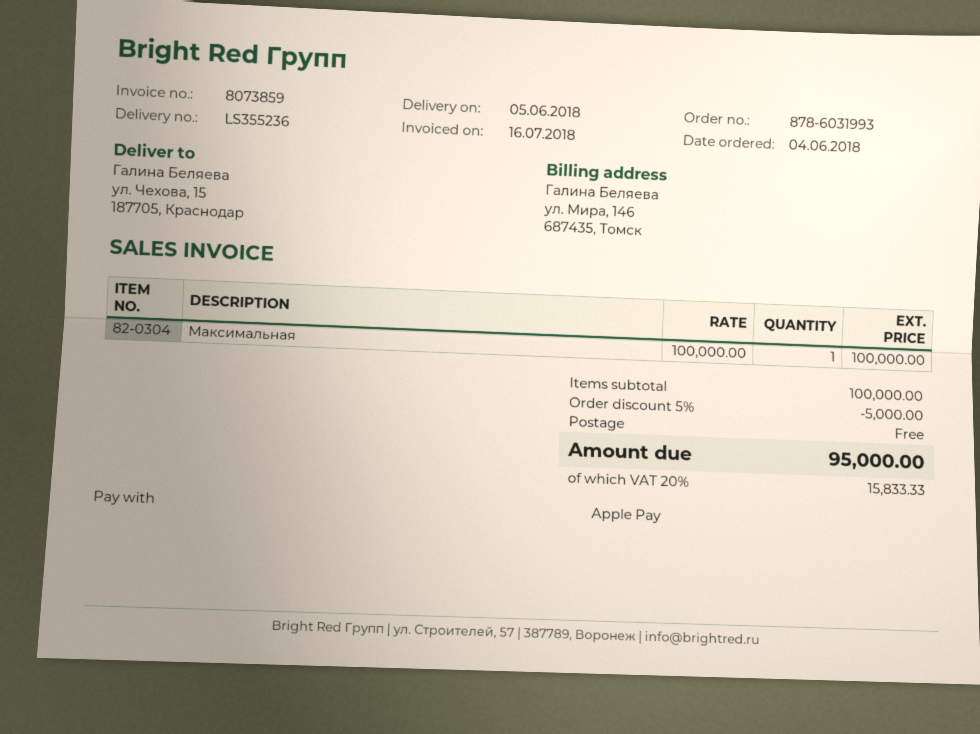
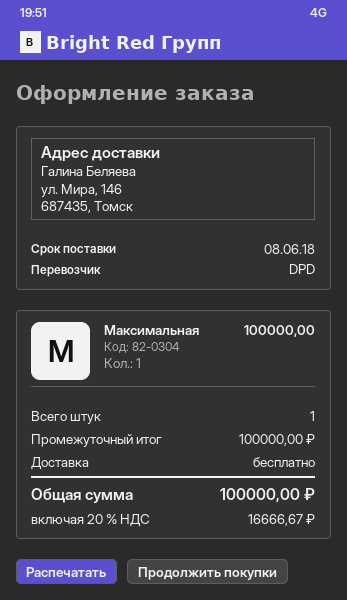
delivery date: 2018-06-05 -> 2018-06-08
ship to: ул. Чехова, 15, 187705, Краснодар -> ул. Мира, 146, 687435, Томск
discount: 5% = 5000.00 -> none
tax: 20% = 15833.33 -> 20% = 16666.67
total: 95000.00 -> 100000.00

